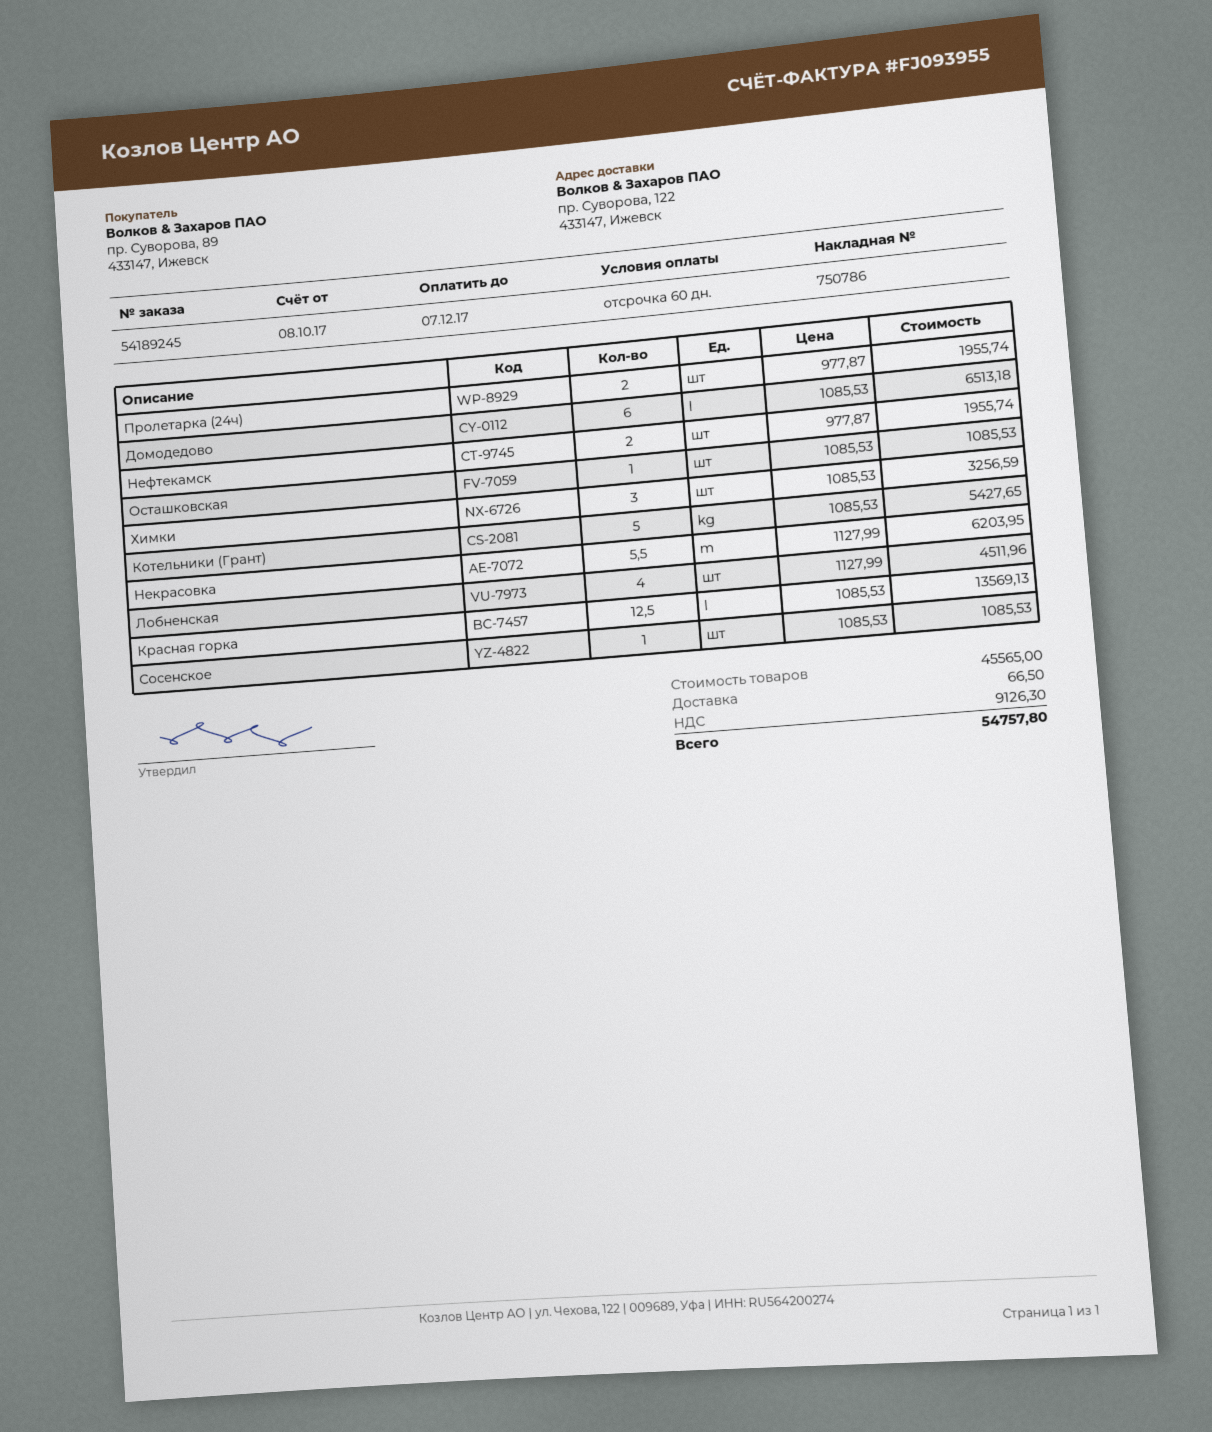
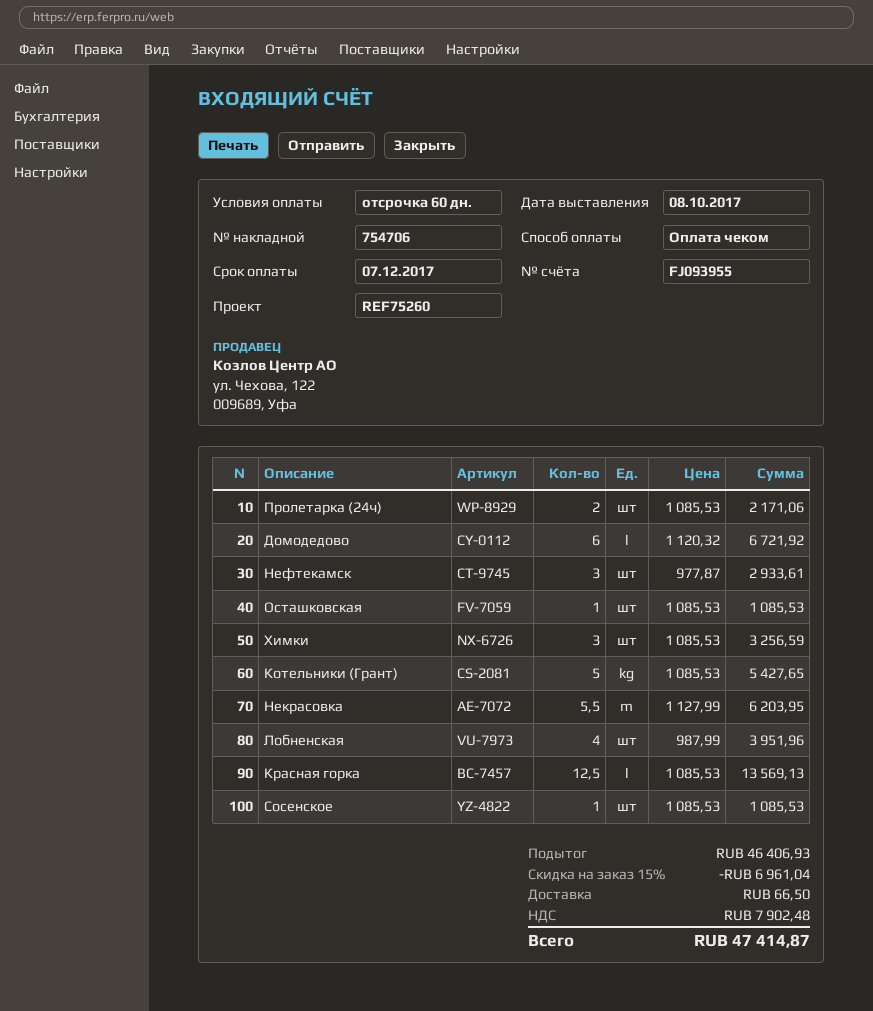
delivery note number: 750786 -> 754706
Пролетарка (24ч): 2 x 977.87 = 1955.74 -> 2 x 1085.53 = 2171.06
Домодедово: 6 x 1085.53 = 6513.18 -> 6 x 1120.32 = 6721.92
Нефтекамск: 2 x 977.87 = 1955.74 -> 3 x 977.87 = 2933.61
Лобненская: 4 x 1127.99 = 4511.96 -> 4 x 987.99 = 3951.96
subtotal: 45565.00 -> 46406.93
discount: none -> 15% = 6961.04
tax: 9126.30 -> 7902.48
total: 54757.80 -> 47414.87

